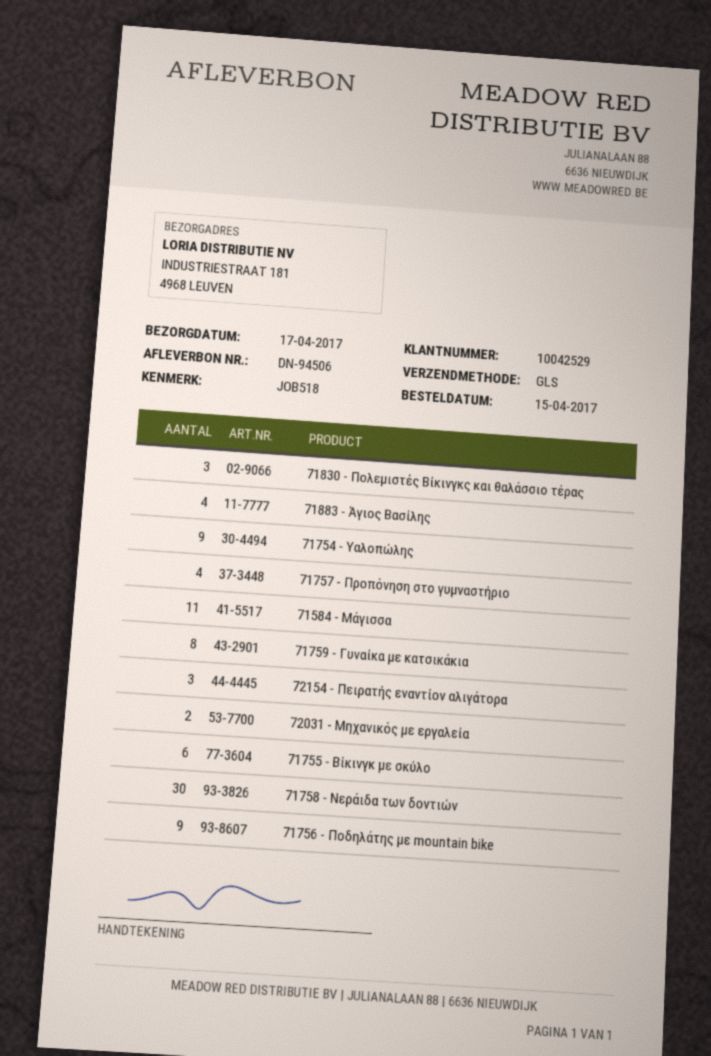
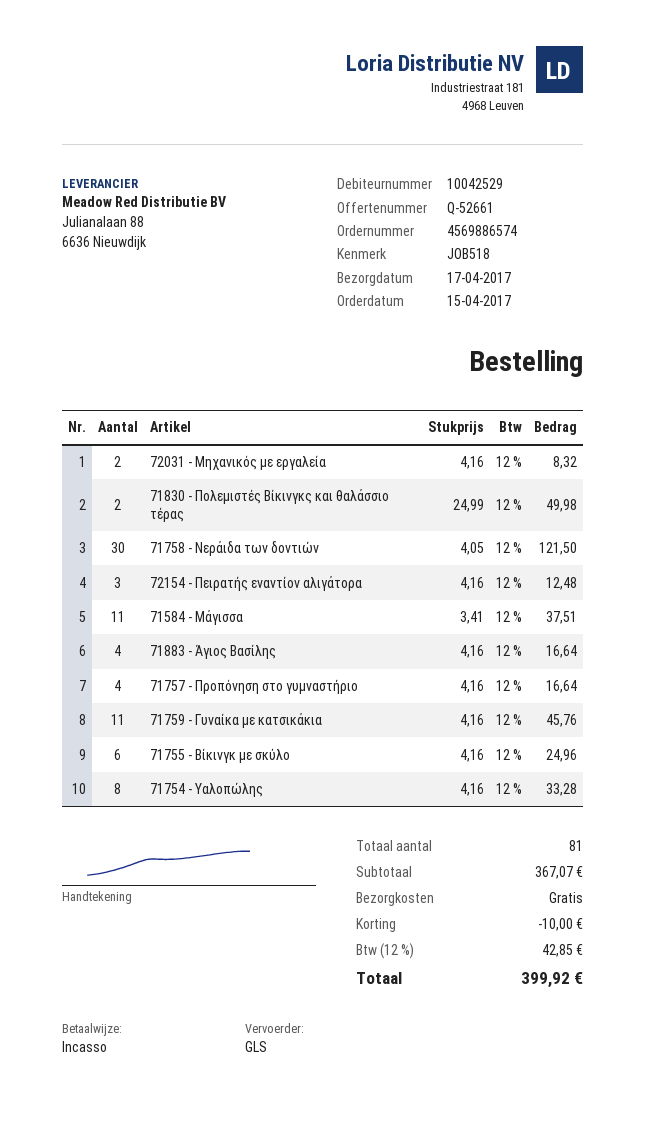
71830 - Πολεμιστές Βίκινγκς και θαλάσσιο τέρας: 3 -> 2
71754 - Υαλοπώλης: 9 -> 8
71759 - Γυναίκα με κατσικάκια: 8 -> 11
71756 - Ποδηλάτης με mountain bike: 9 -> none

